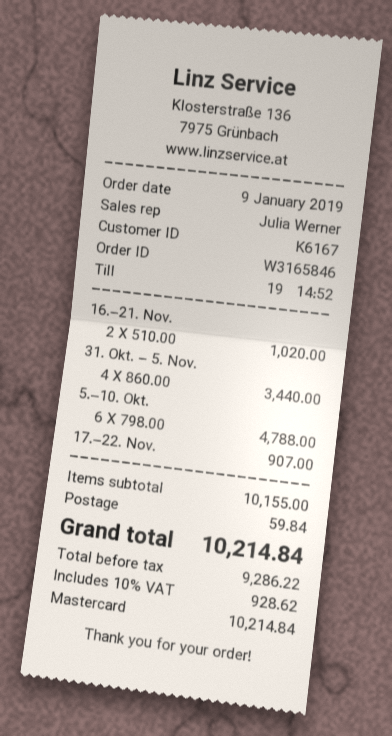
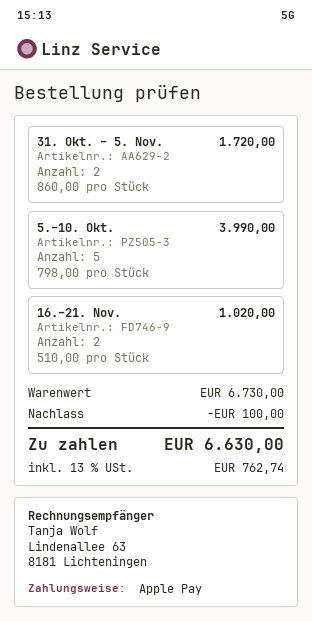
payment method: Mastercard -> Apple Pay
31. Okt. – 5. Nov.: 4 x 860.00 = 3440.00 -> 2 x 860.00 = 1720.00
5.–10. Okt.: 6 x 798.00 = 4788.00 -> 5 x 798.00 = 3990.00
17.–22. Nov.: 1 x 907.00 = 907.00 -> none
subtotal: 10155.00 -> 6730.00
discount: none -> 100.00
shipping: 59.84 -> none
tax: 10% = 928.62 -> 13% = 762.74
total: 10214.84 -> 6630.00

